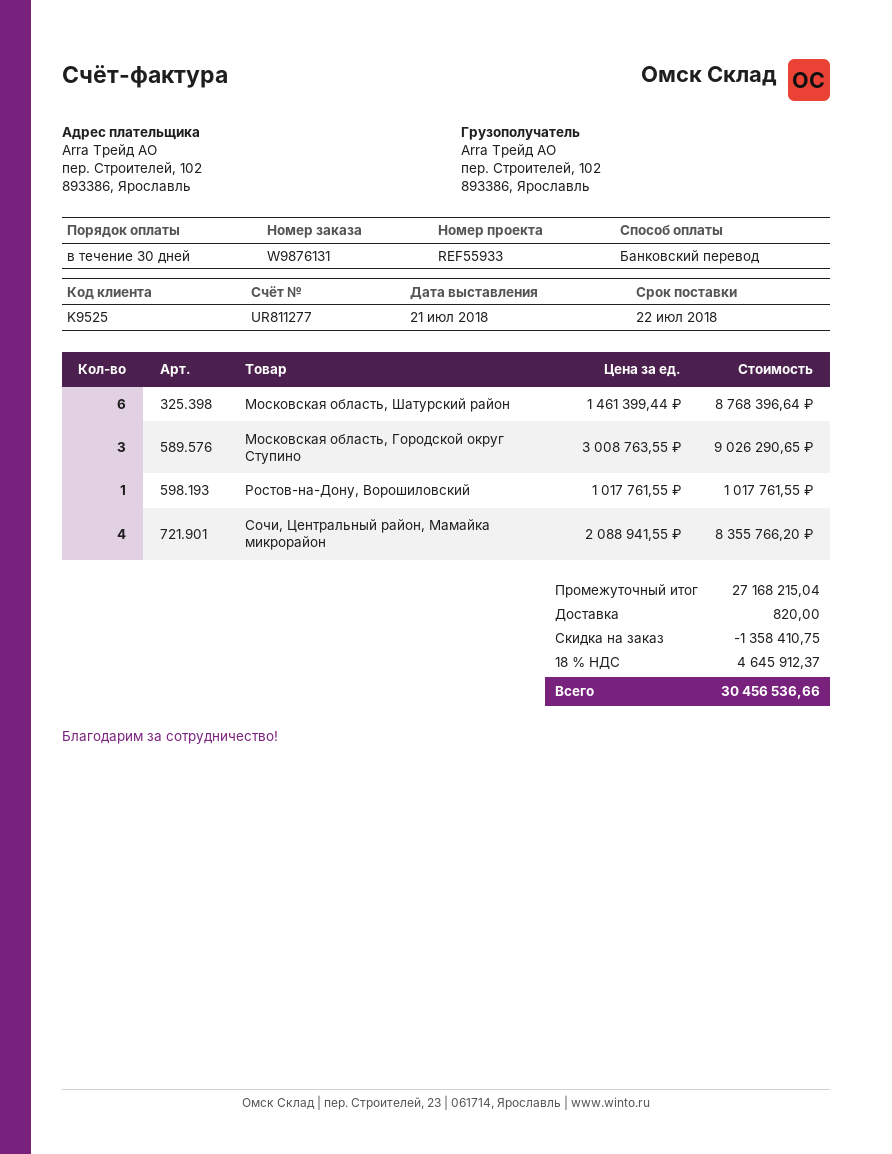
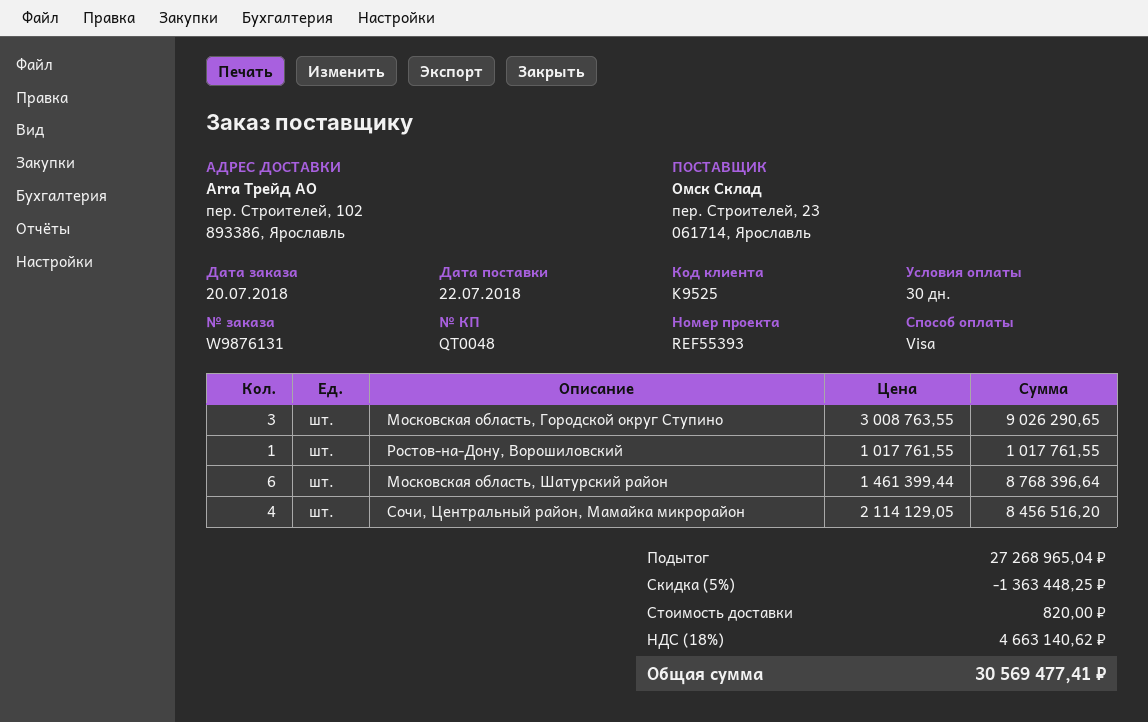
reference: REF55933 -> REF55393
payment method: bank transfer -> Visa
Сочи, Центральный район, Мамайка микрорайон: 4 x 2088941.55 = 8355766.20 -> 4 x 2114129.05 = 8456516.20
subtotal: 27168215.04 -> 27268965.04
discount: 1358410.75 -> 1363448.25
tax: 18% = 4645912.37 -> 18% = 4663140.62
total: 30456536.66 -> 30569477.41

